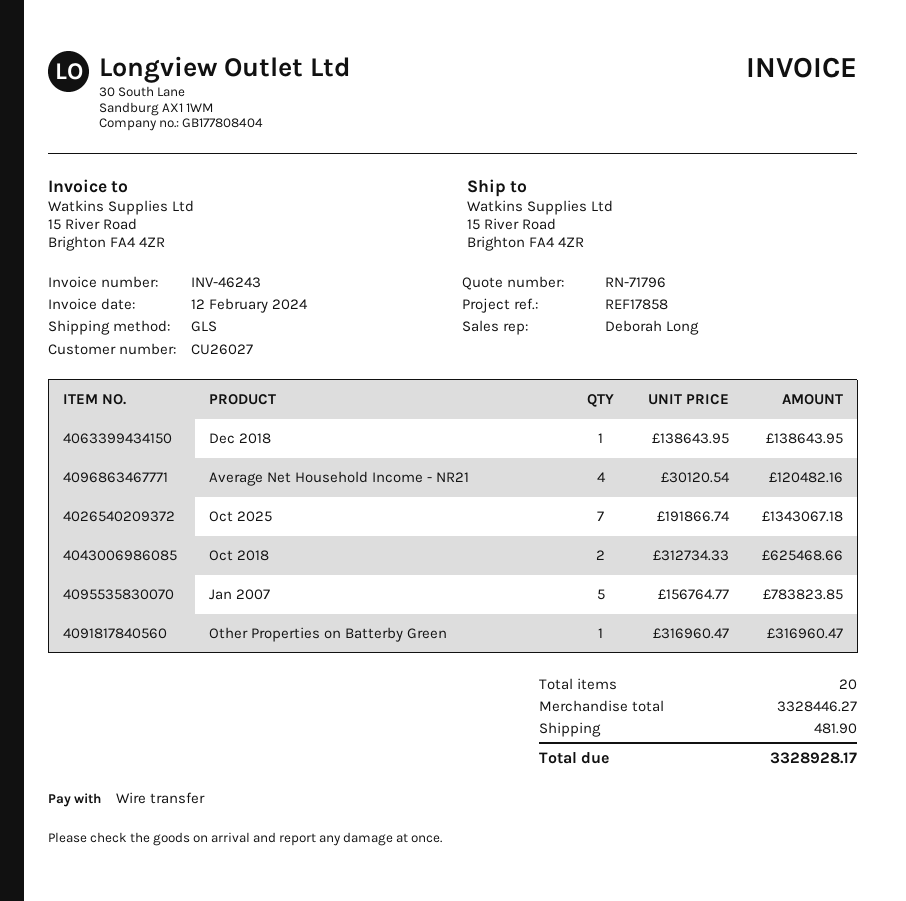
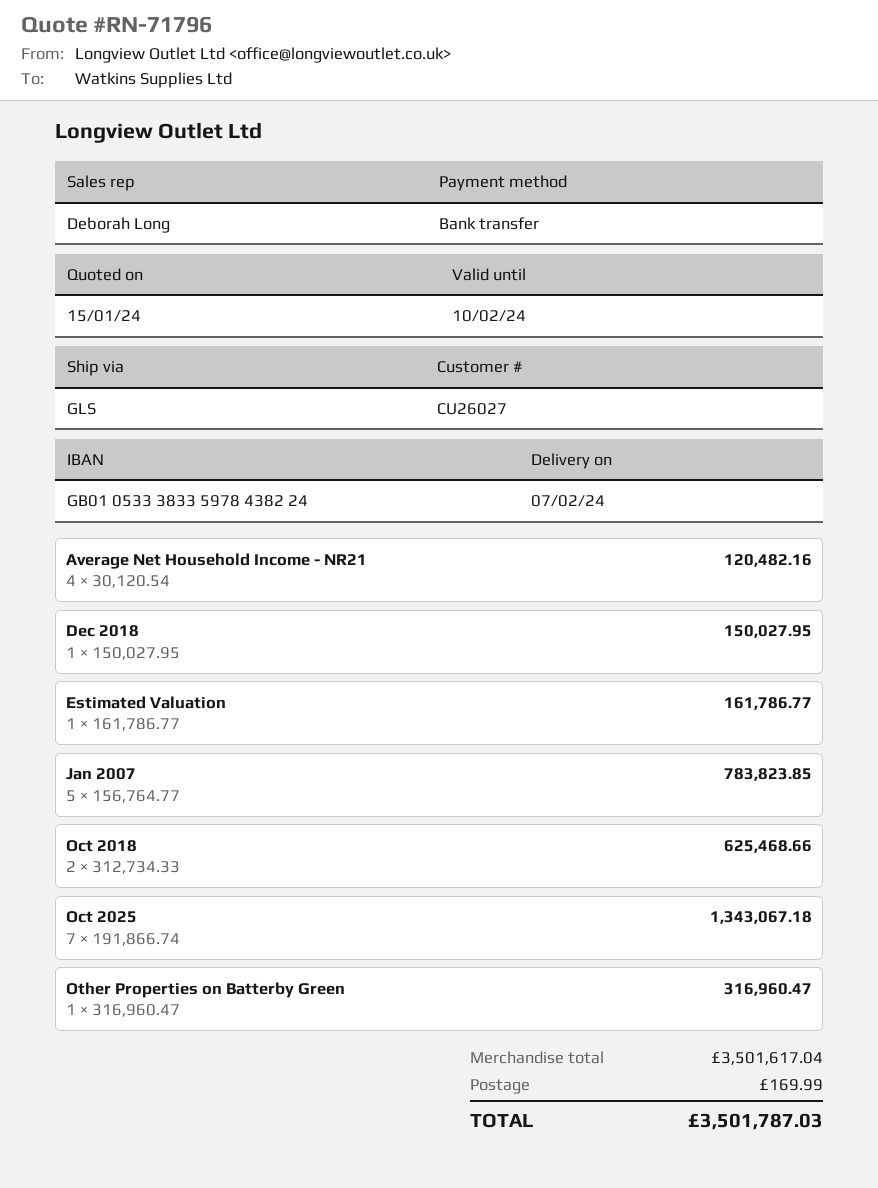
Dec 2018: 1 x 138643.95 = 138643.95 -> 1 x 150027.95 = 150027.95
Estimated Valuation: none -> 1 x 161786.77 = 161786.77
subtotal: 3328446.27 -> 3501617.04
shipping: 481.90 -> 169.99
total: 3328928.17 -> 3501787.03

